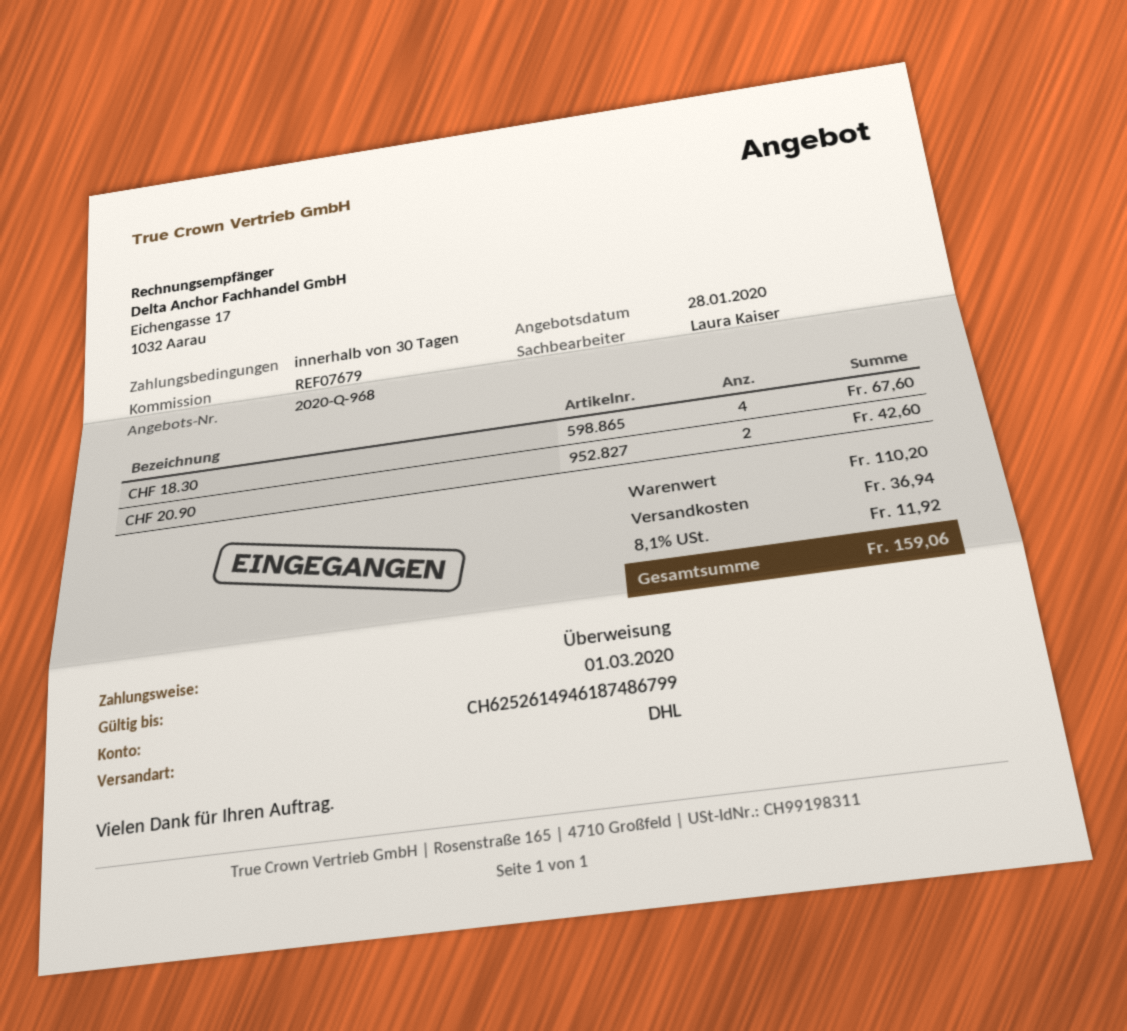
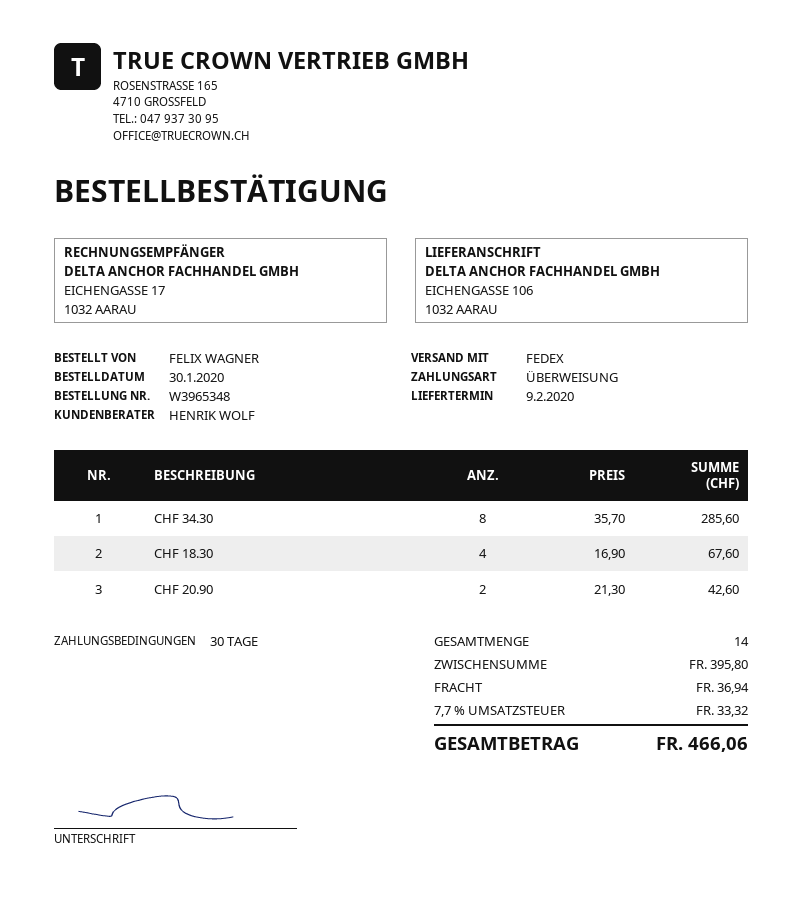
sales rep: Laura Kaiser -> HENRIK WOLF
shipping method: DHL -> FedEx
CHF 34.30: none -> 8 for 285.60
subtotal: 110.20 -> 395.80
tax: 8.1% = 11.92 -> 7.7% = 33.32
total: 159.06 -> 466.06

